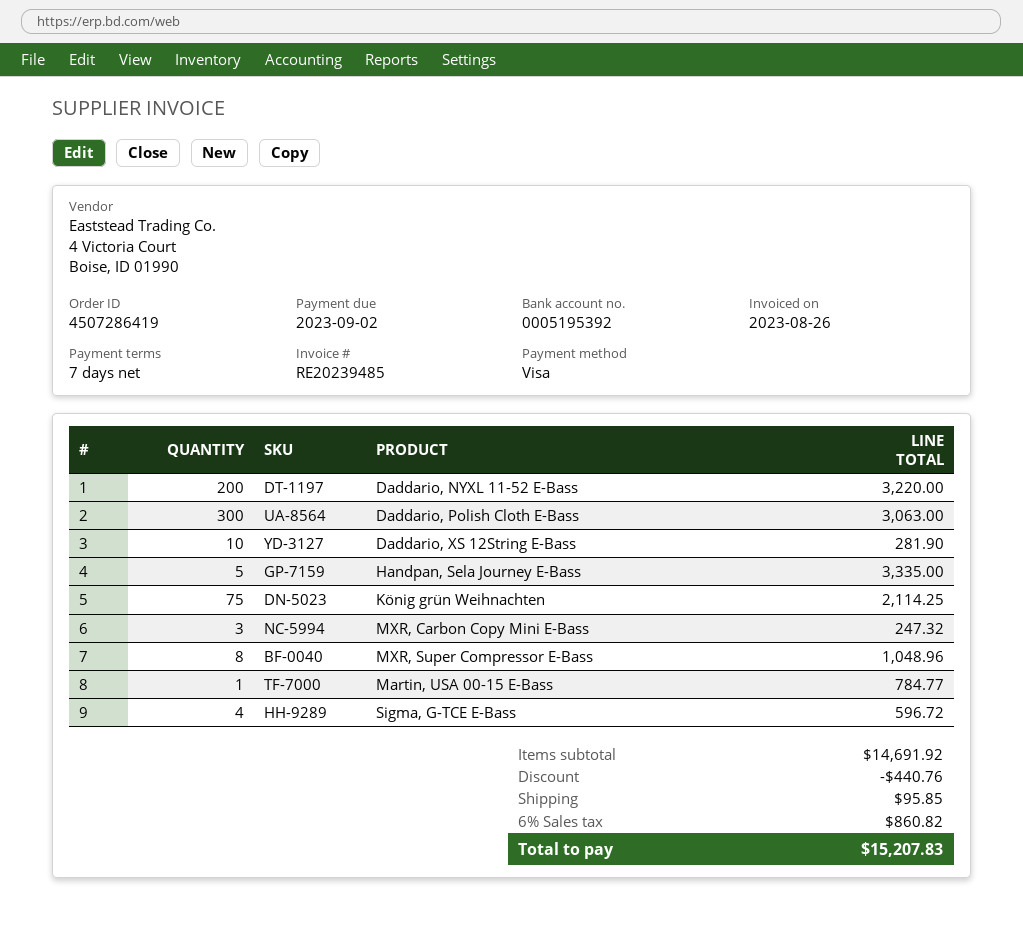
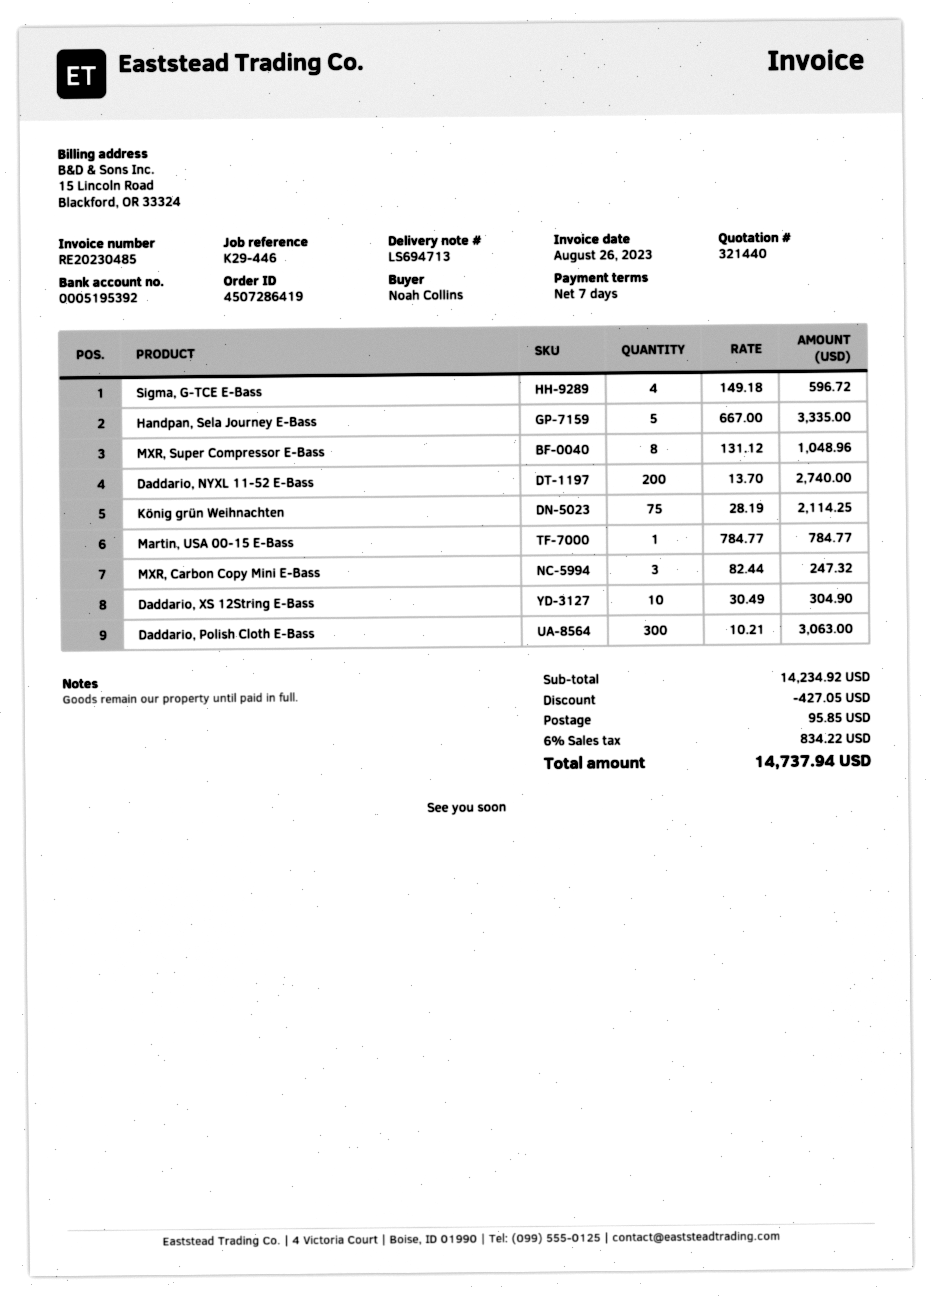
invoice number: RE20239485 -> RE20230485
Daddario, NYXL 11-52 E-Bass: 200 for 3220.00 -> 200 for 2740.00
Daddario, XS 12String E-Bass: 10 for 281.90 -> 10 for 304.90
subtotal: 14691.92 -> 14234.92
discount: 440.76 -> 427.05
tax: 6% = 860.82 -> 6% = 834.22
total: 15207.83 -> 14737.94

